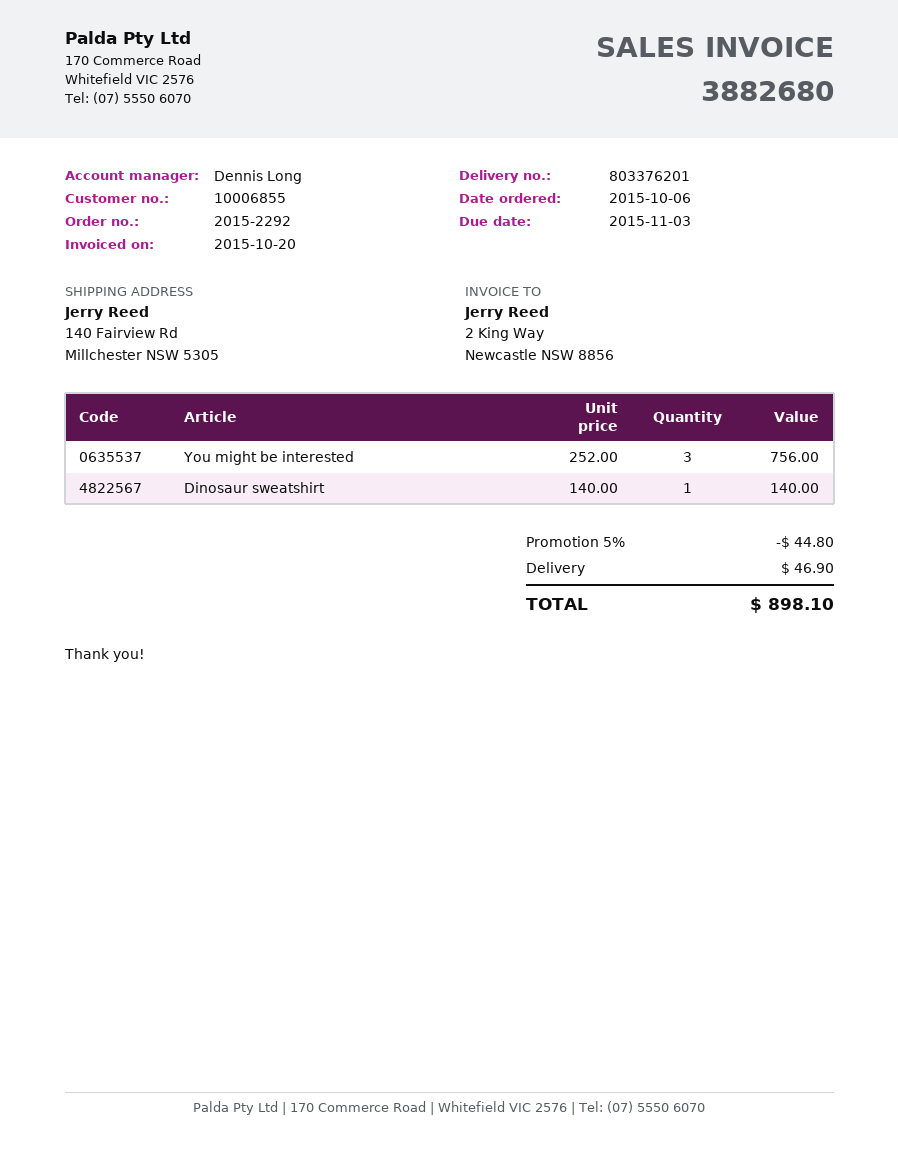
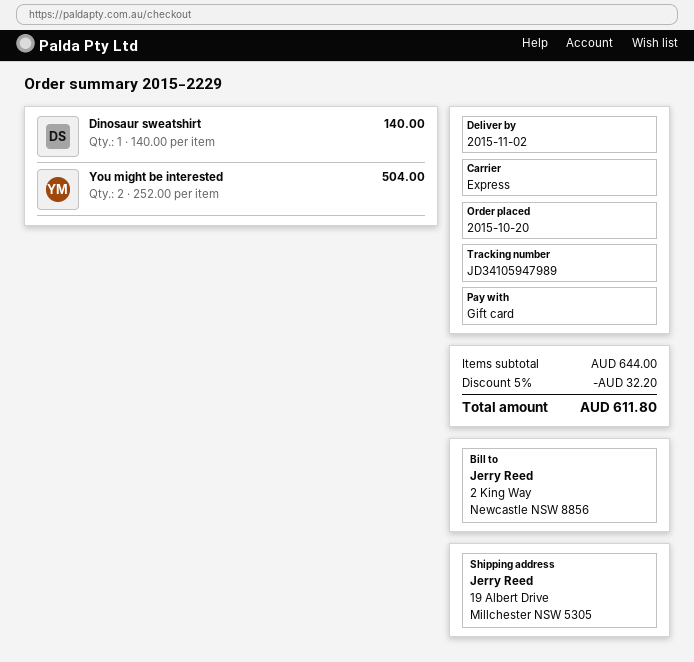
order number: 2015-2292 -> 2015-2229
order date: 2015-10-06 -> 2015-10-20
ship to: 140 Fairview Rd, Millchester NSW 5305 -> 19 Albert Drive, Millchester NSW 5305
You might be interested: 3 x 252.00 = 756.00 -> 2 x 252.00 = 504.00
discount: 5% = 44.80 -> 5% = 32.20
shipping: 46.90 -> none
total: 898.10 -> 611.80

